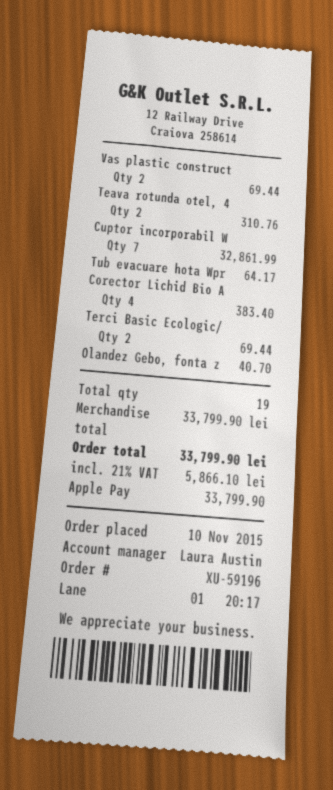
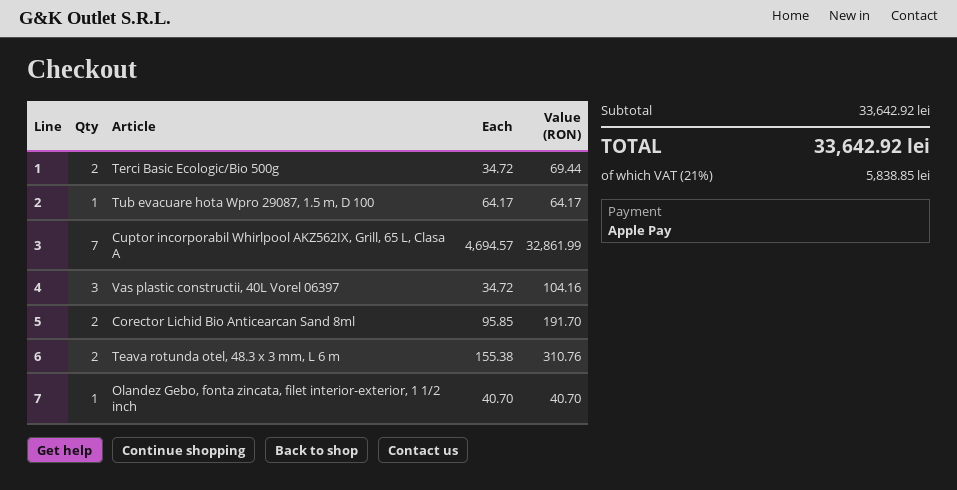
Vas plastic construct: 2 for 69.44 -> 3 for 104.16
Corector Lichid Bio A: 4 for 383.40 -> 2 for 191.70
subtotal: 33799.90 -> 33642.92
tax: 21% = 5866.10 -> 21% = 5838.85
total: 33799.90 -> 33642.92

